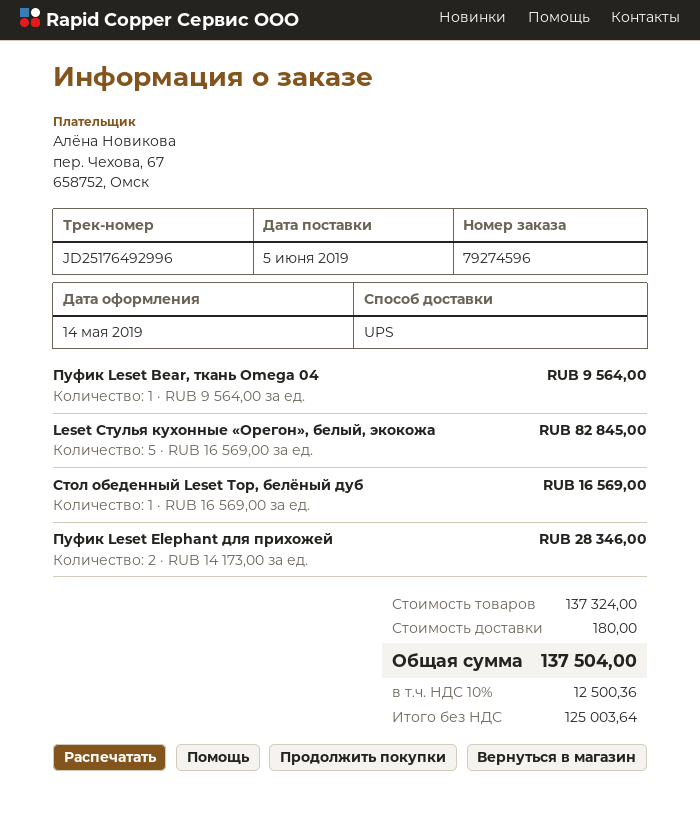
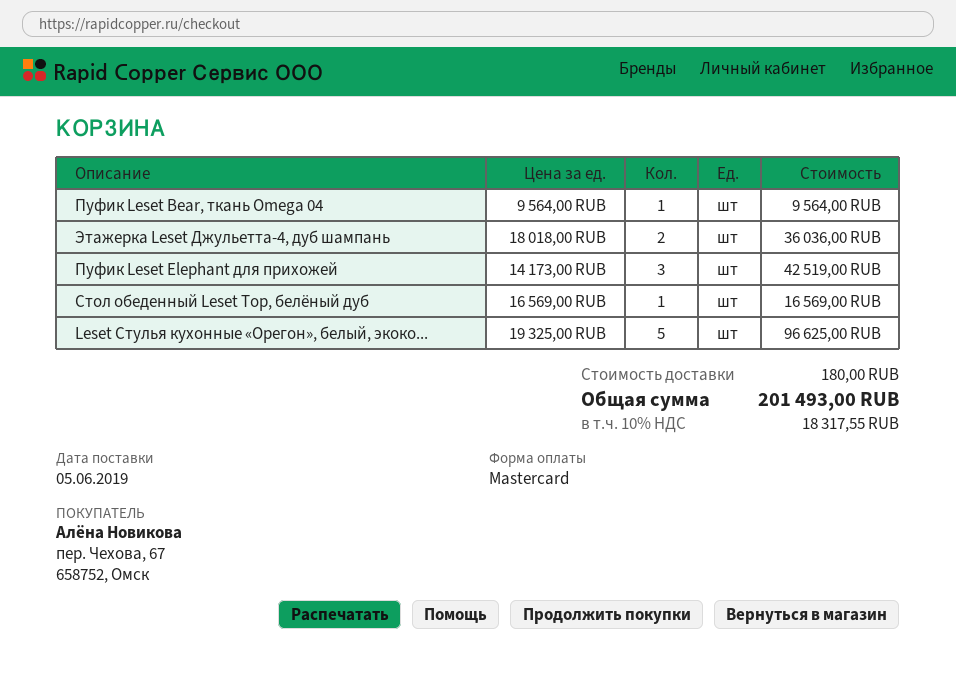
Leset Стулья кухонные «Орегон», белый, экокожа: 5 x 16569.00 = 82845.00 -> 5 x 19325.00 = 96625.00
Пуфик Leset Elephant для прихожей: 2 x 14173.00 = 28346.00 -> 3 x 14173.00 = 42519.00
Этажерка Leset Джульетта-4, дуб шампань: none -> 2 x 18018.00 = 36036.00
tax: 10% = 12500.36 -> 10% = 18317.55
total: 137504.00 -> 201493.00

